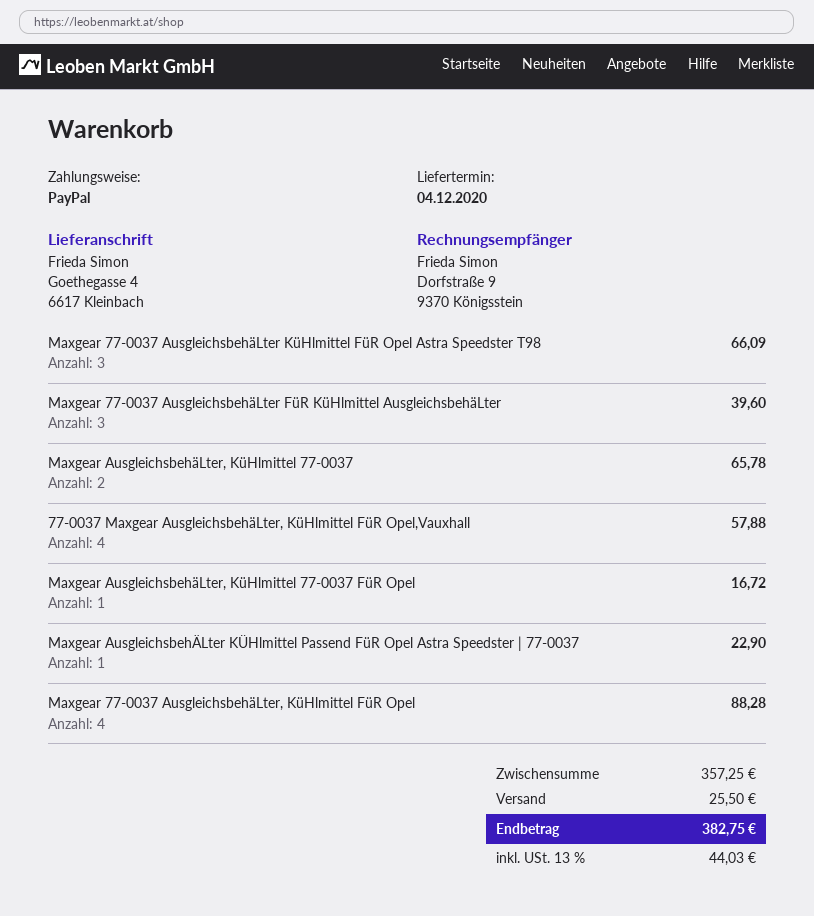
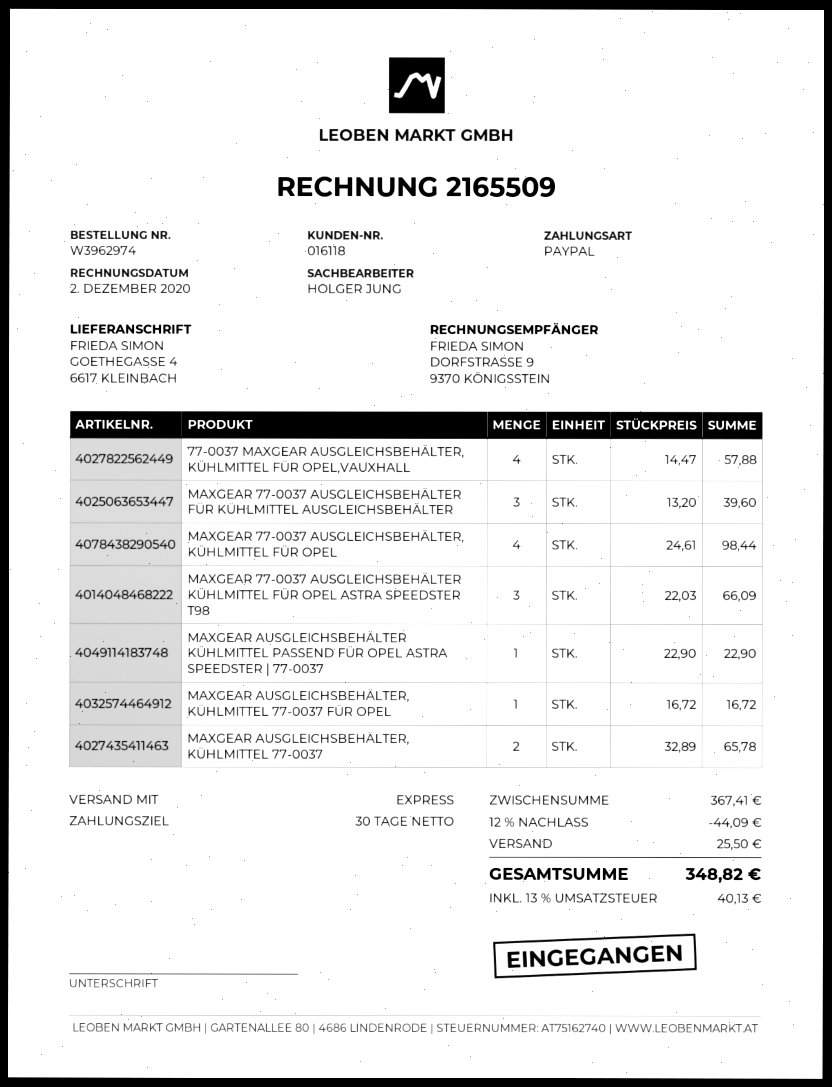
Maxgear 77-0037 AusgleichsbehäLter, KüHlmittel FüR Opel: 4 for 88.28 -> 4 for 98.44
subtotal: 357.25 -> 367.41
discount: none -> 12% = 44.09
tax: 13% = 44.03 -> 13% = 40.13
total: 382.75 -> 348.82

